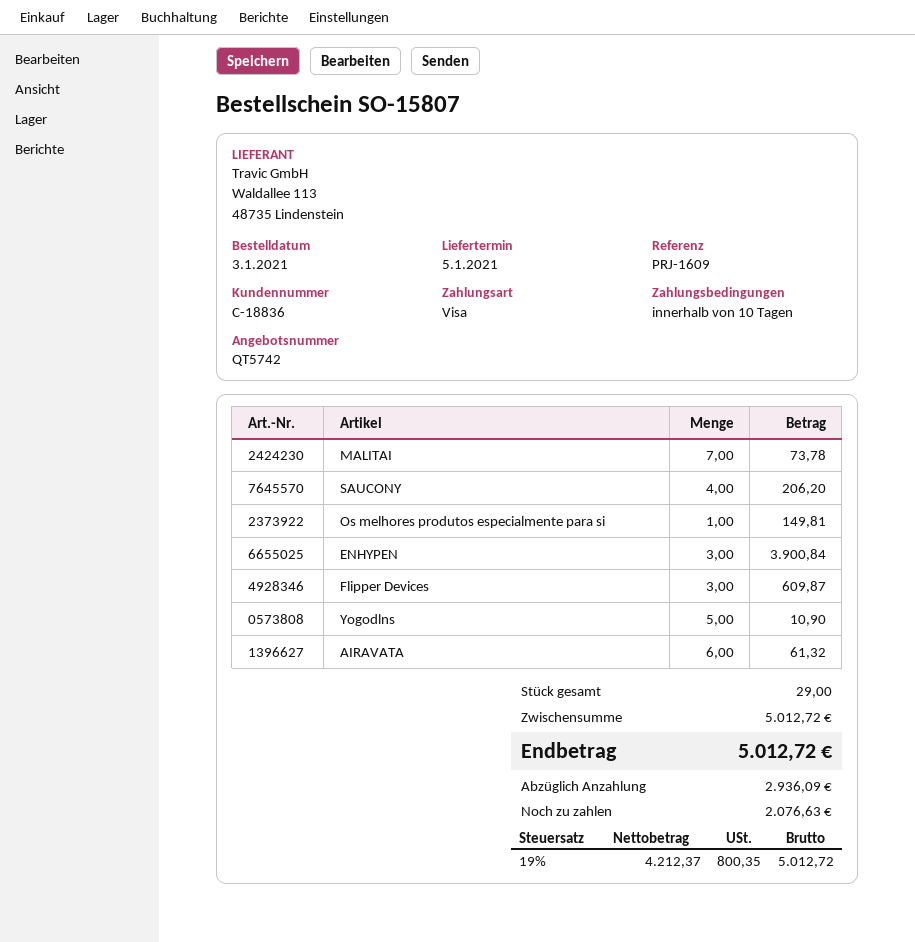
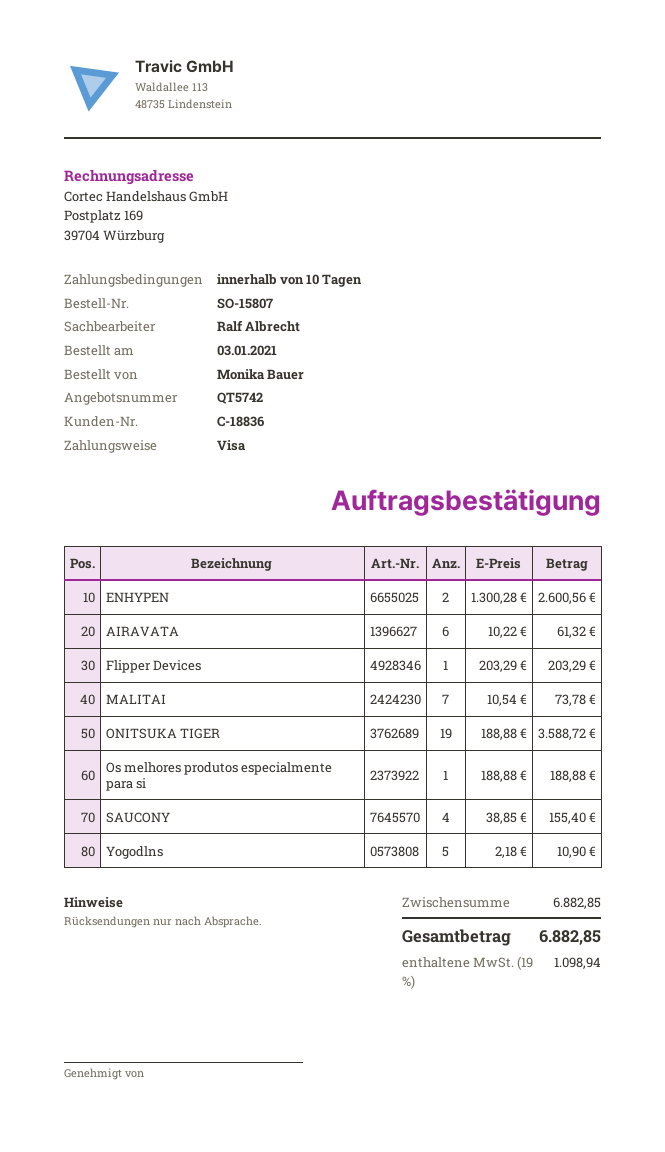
SAUCONY: 4 for 206.20 -> 4 for 155.40
Os melhores produtos especialmente para si: 1 for 149.81 -> 1 for 188.88
ENHYPEN: 3 for 3900.84 -> 2 for 2600.56
Flipper Devices: 3 for 609.87 -> 1 for 203.29
ONITSUKA TIGER: none -> 19 for 3588.72
subtotal: 5012.72 -> 6882.85
tax: 19% = 800.35 -> 19% = 1098.94
total: 5012.72 -> 6882.85

